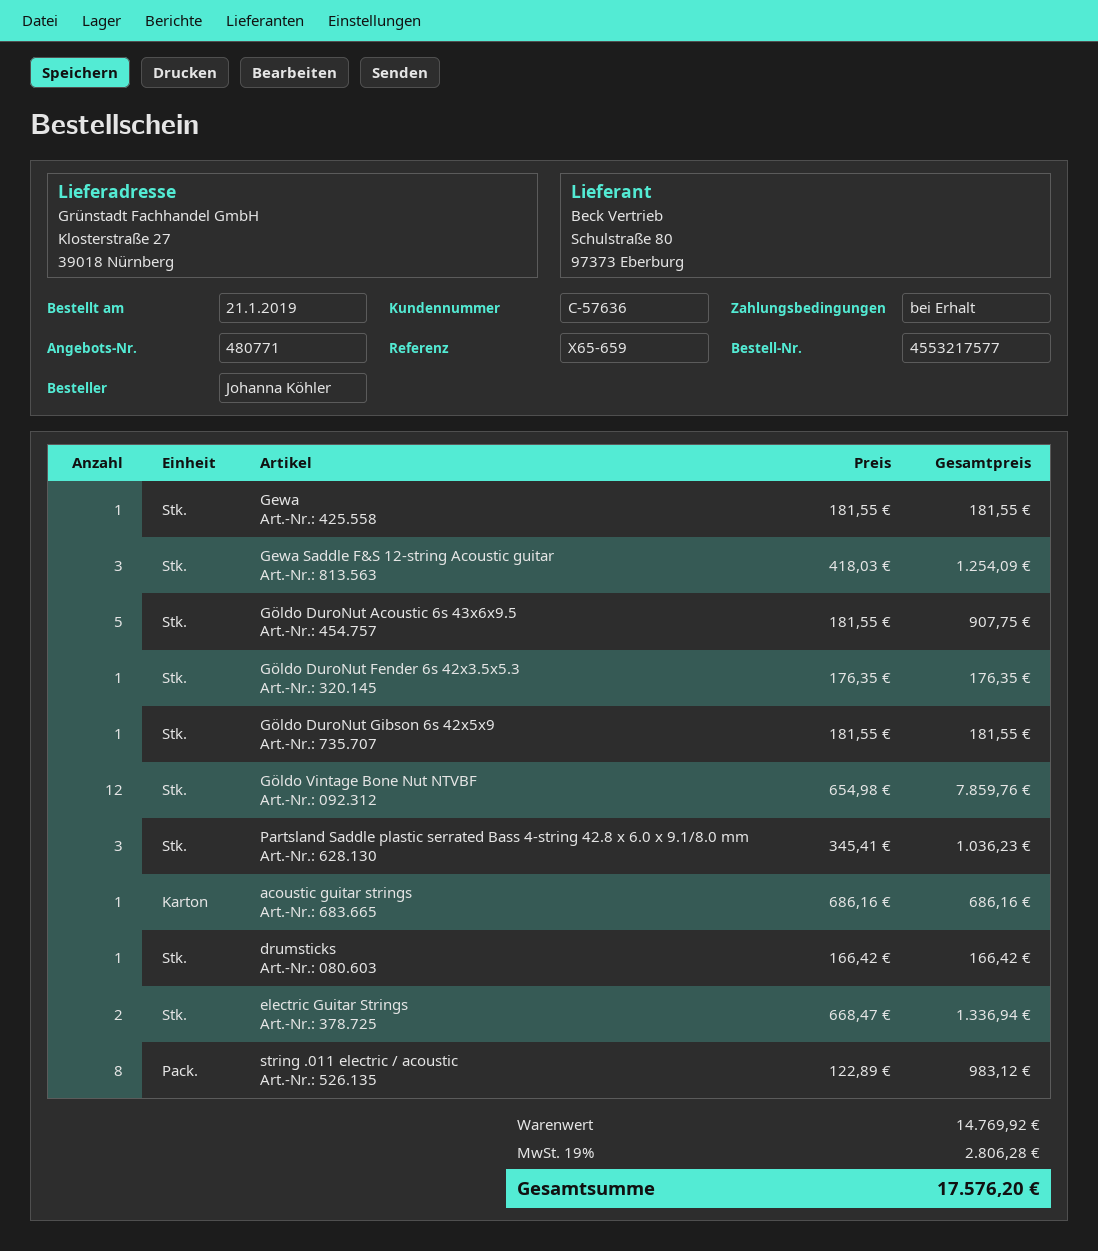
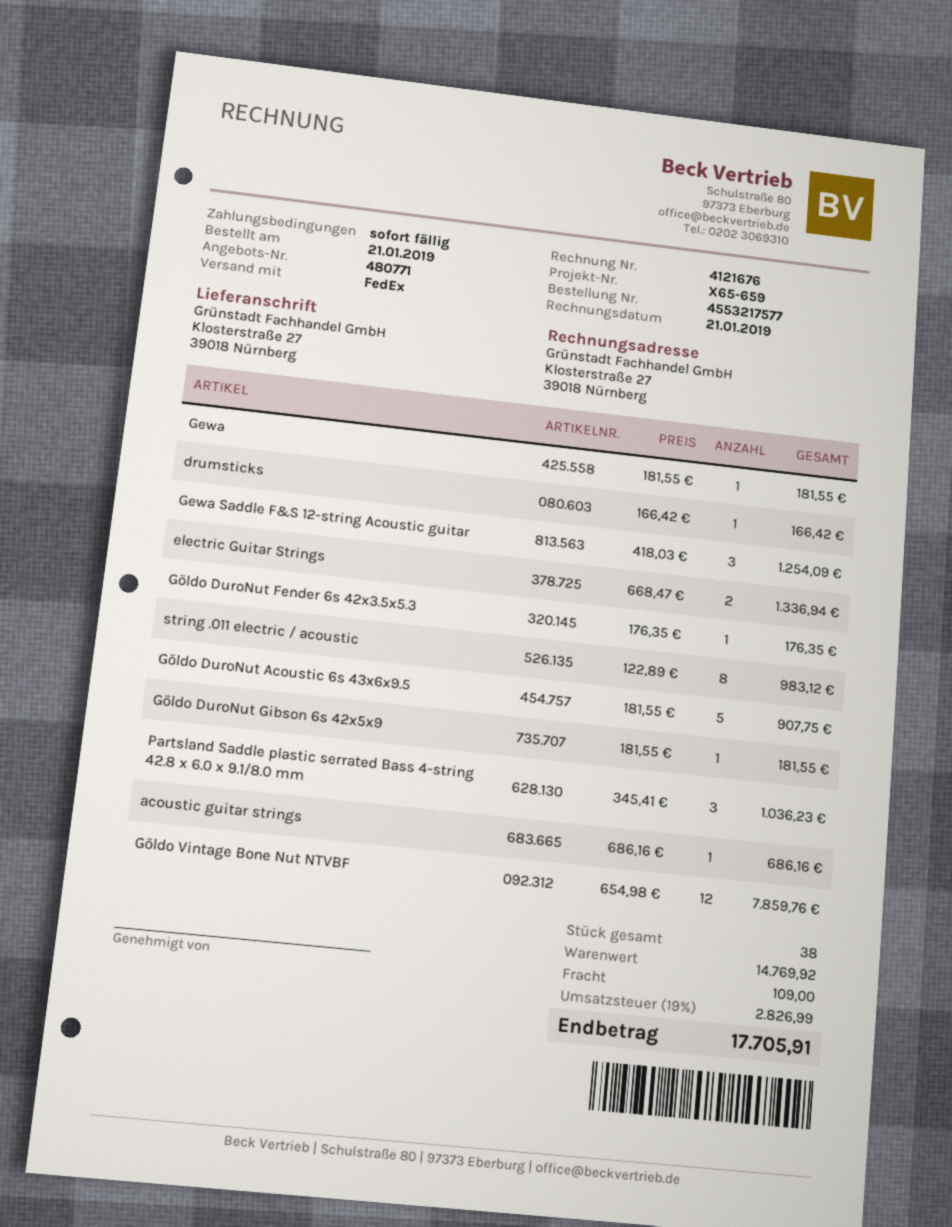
shipping: none -> 109.00
tax: 19% = 2806.28 -> 19% = 2826.99
total: 17576.20 -> 17705.91

